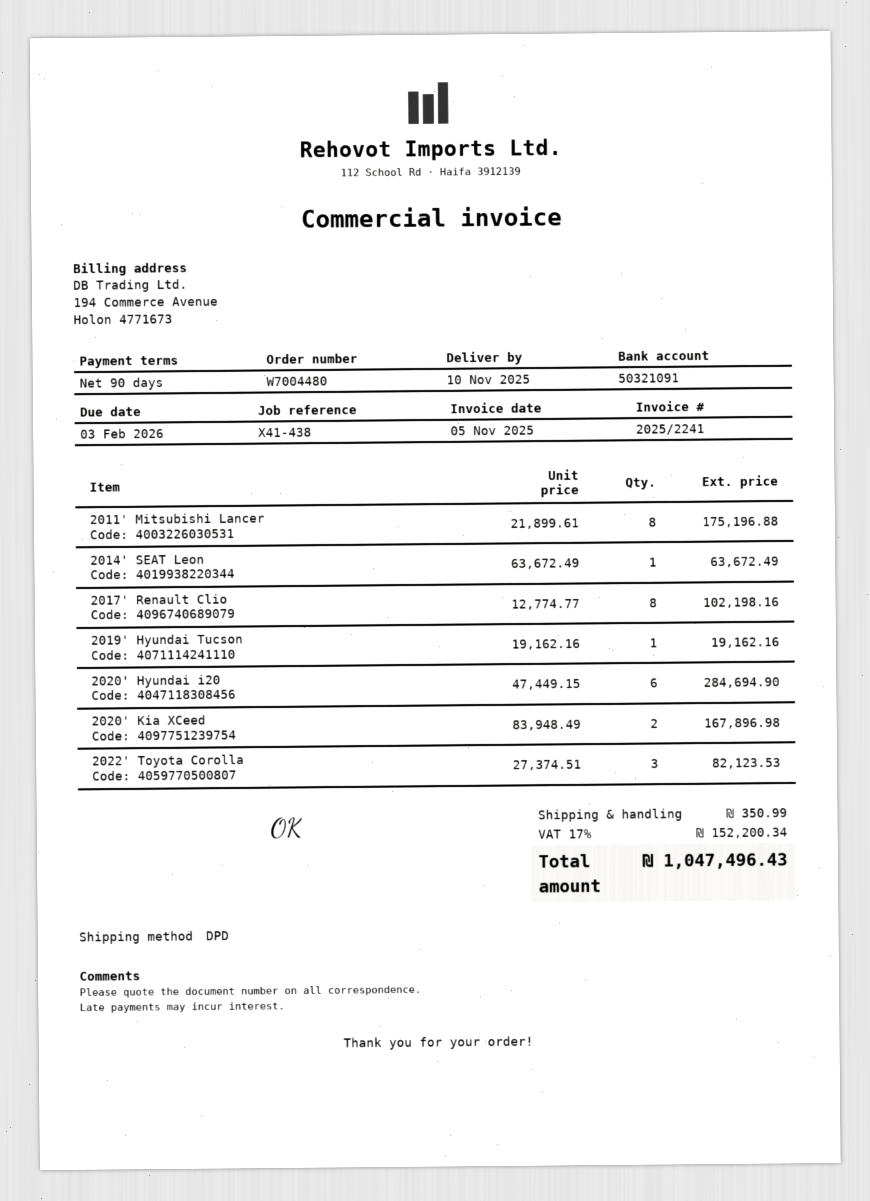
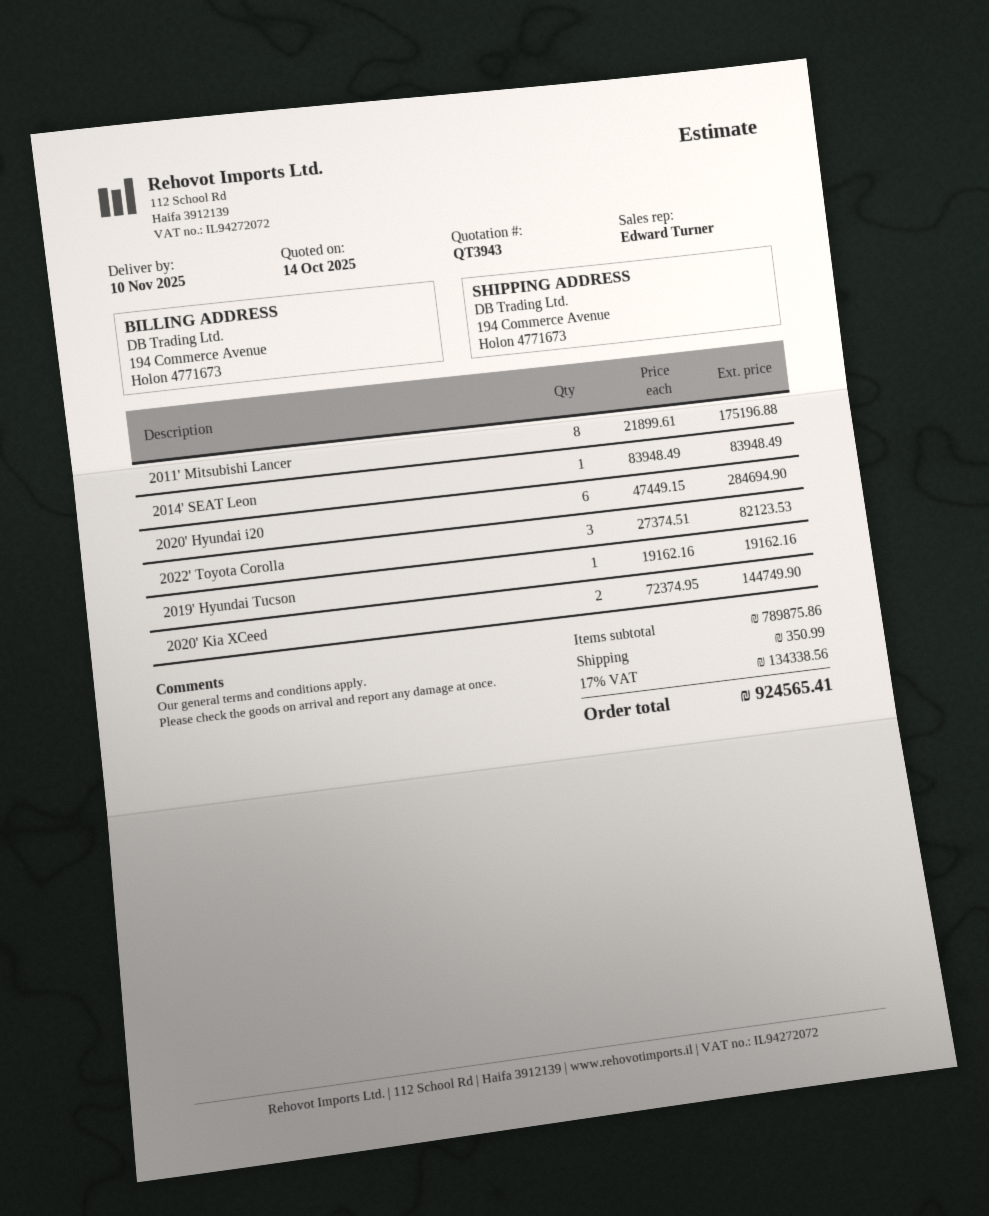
2014' SEAT Leon: 1 x 63672.49 = 63672.49 -> 1 x 83948.49 = 83948.49
2017' Renault Clio: 8 x 12774.77 = 102198.16 -> none
2020' Kia XCeed: 2 x 83948.49 = 167896.98 -> 2 x 72374.95 = 144749.90
tax: 17% = 152200.34 -> 17% = 134338.56
total: 1047496.43 -> 924565.41

